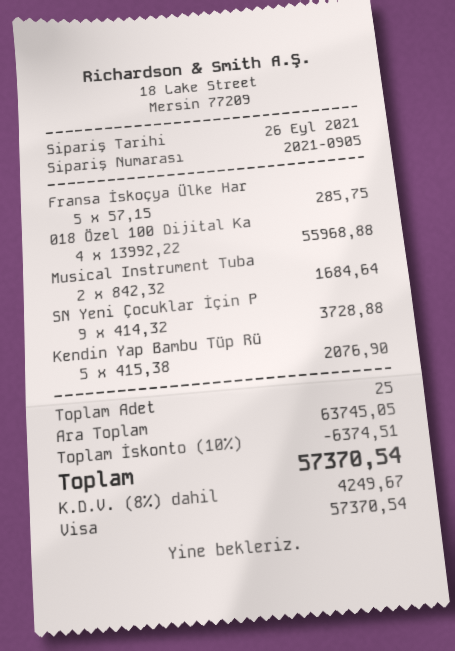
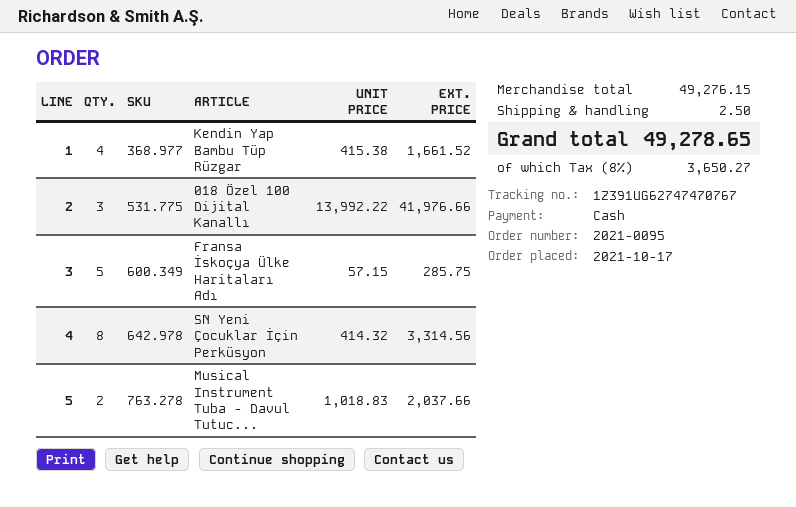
order number: 2021-0905 -> 2021-0095
order date: 2021-09-26 -> 2021-10-17
payment method: Visa -> cash
018 Özel 100 Dijital Ka: 4 x 13992.22 = 55968.88 -> 3 x 13992.22 = 41976.66
Musical Instrument Tuba: 2 x 842.32 = 1684.64 -> 2 x 1018.83 = 2037.66
SN Yeni Çocuklar İçin P: 9 x 414.32 = 3728.88 -> 8 x 414.32 = 3314.56
Kendin Yap Bambu Tüp Rü: 5 x 415.38 = 2076.90 -> 4 x 415.38 = 1661.52
subtotal: 63745.05 -> 49276.15
discount: 10% = 6374.51 -> none
shipping: none -> 2.50
tax: 8% = 4249.67 -> 8% = 3650.27
total: 57370.54 -> 49278.65

